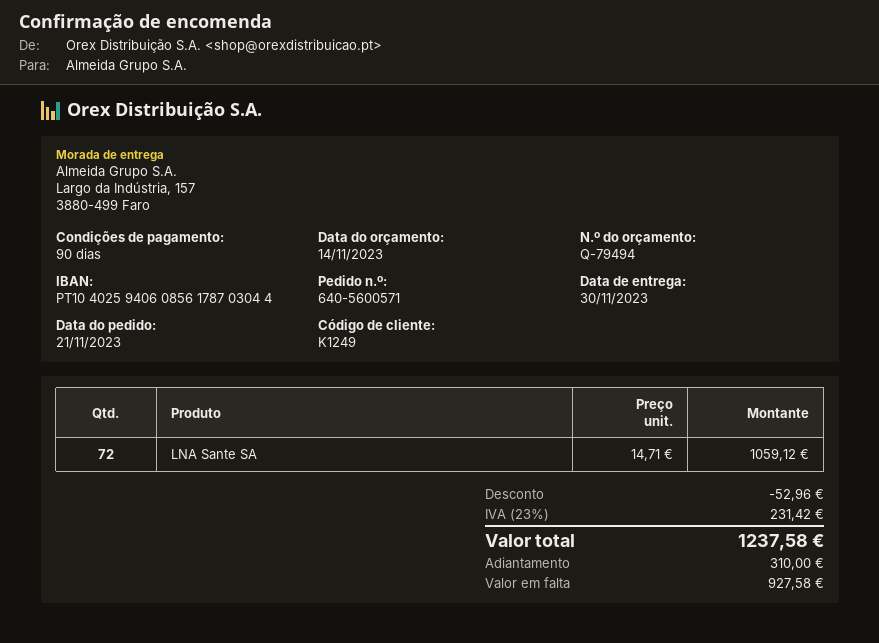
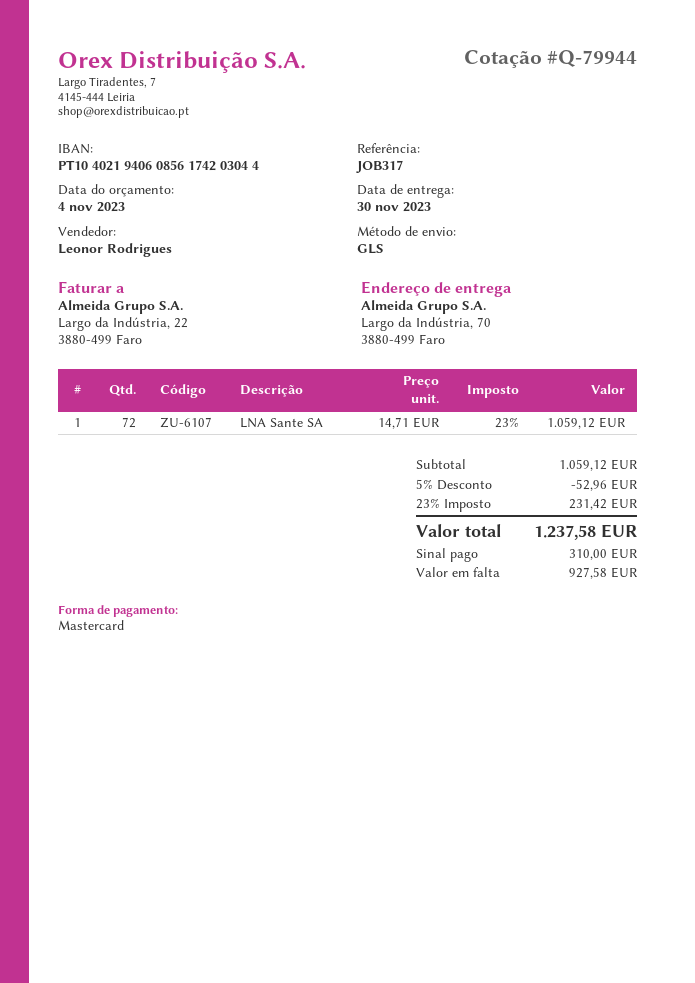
quote number: Q-79494 -> Q-79944
quote date: 2023-11-14 -> 2023-11-04
bank account: PT10402594060856178703044 -> PT10402194060856174203044
ship to: Largo da Indústria, 157, 3880-499 Faro -> Largo da Indústria, 70, 3880-499 Faro

